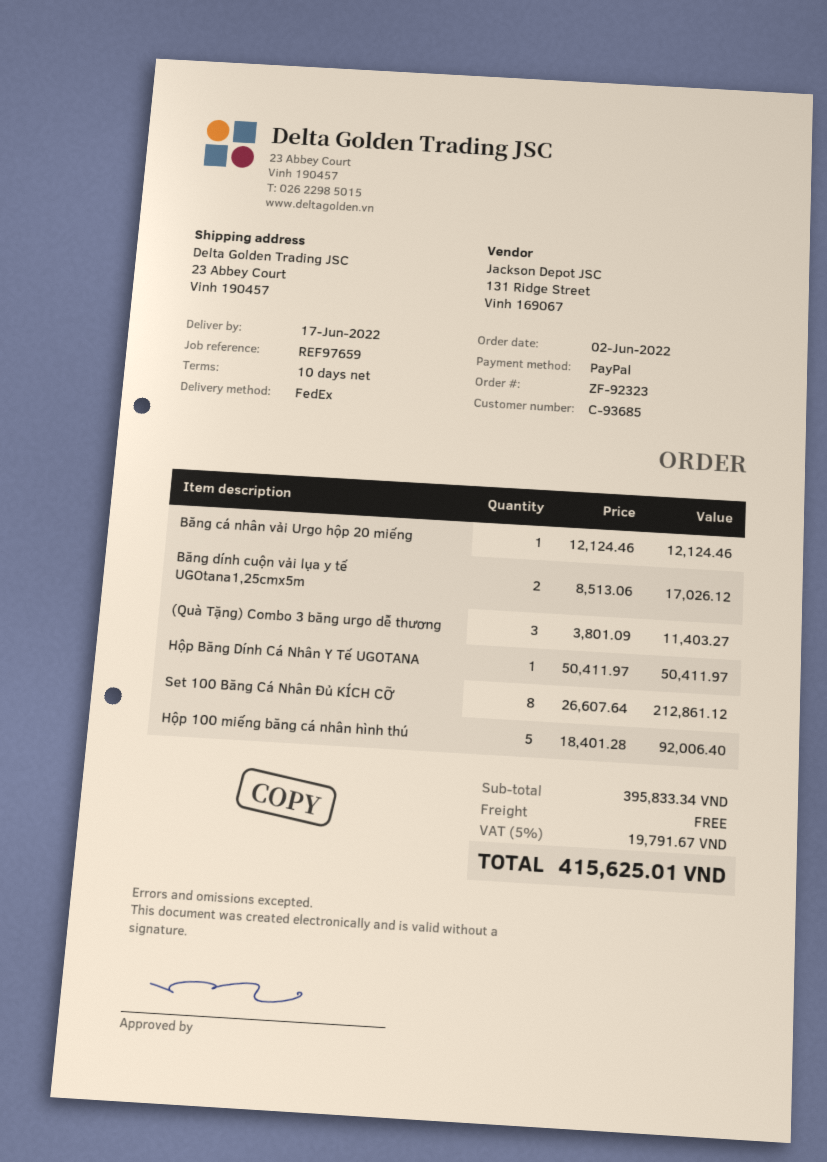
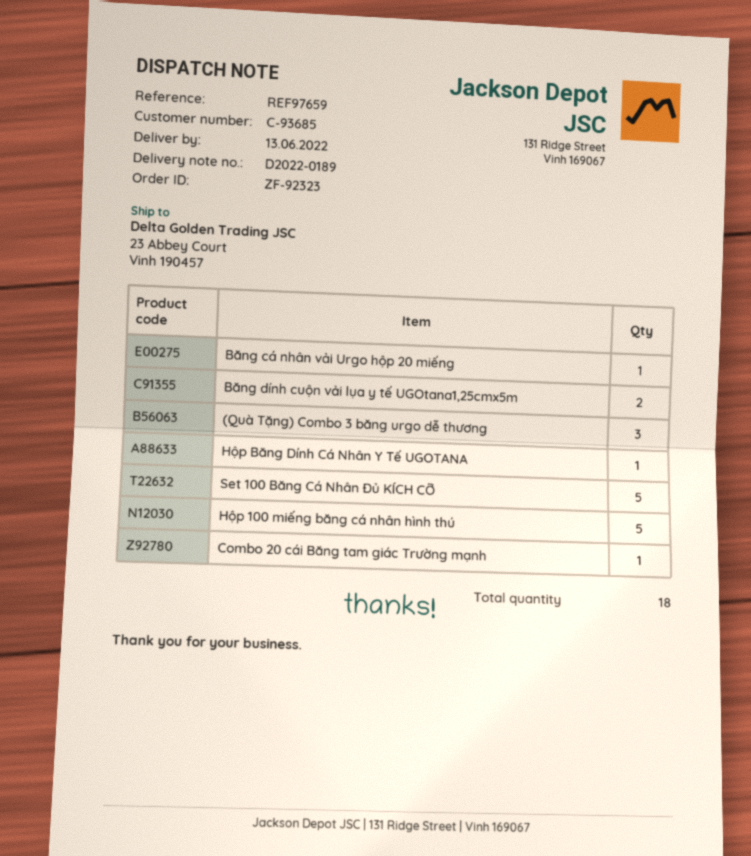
delivery date: 2022-06-17 -> 2022-06-13
Set 100 Băng Cá Nhân Đủ KÍCH CỠ: 8 -> 5
Combo 20 cái Băng tam giác Trường mạnh: none -> 1

